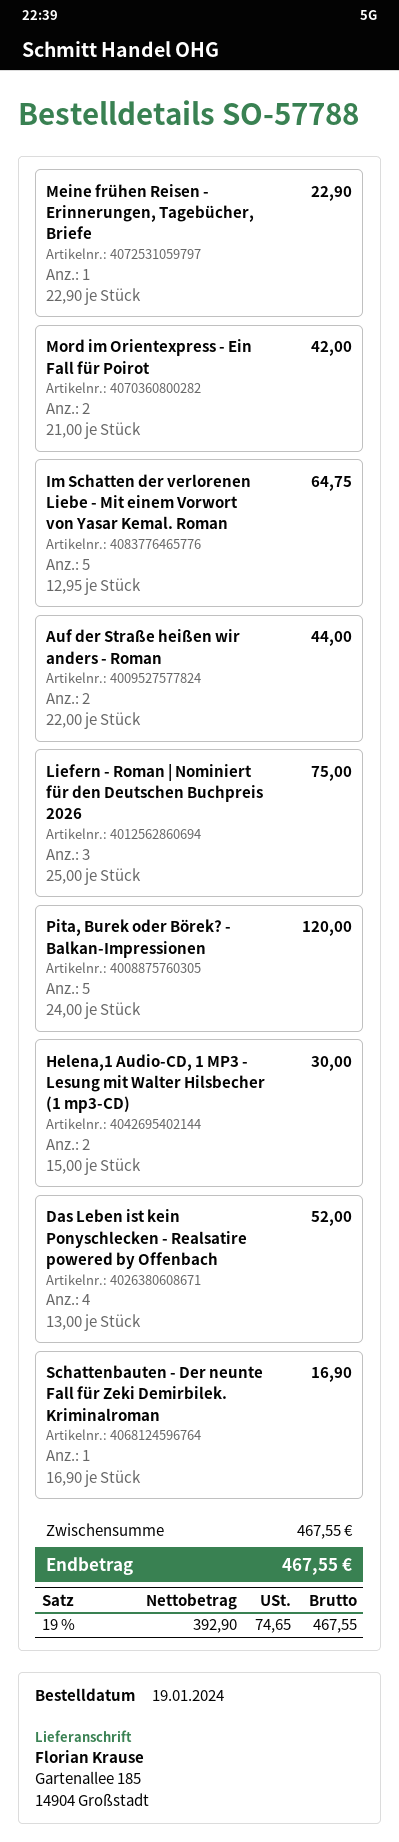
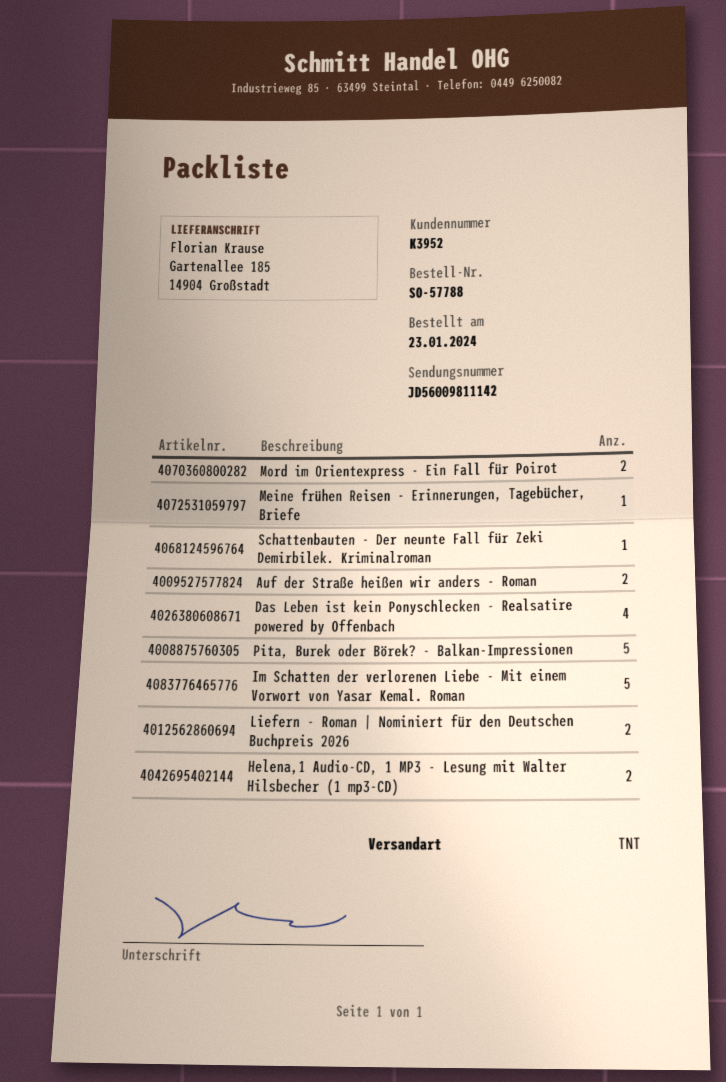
order date: 2024-01-19 -> 2024-01-23
Liefern - Roman | Nominiert für den Deutschen Buchpreis 2026: 3 -> 2

